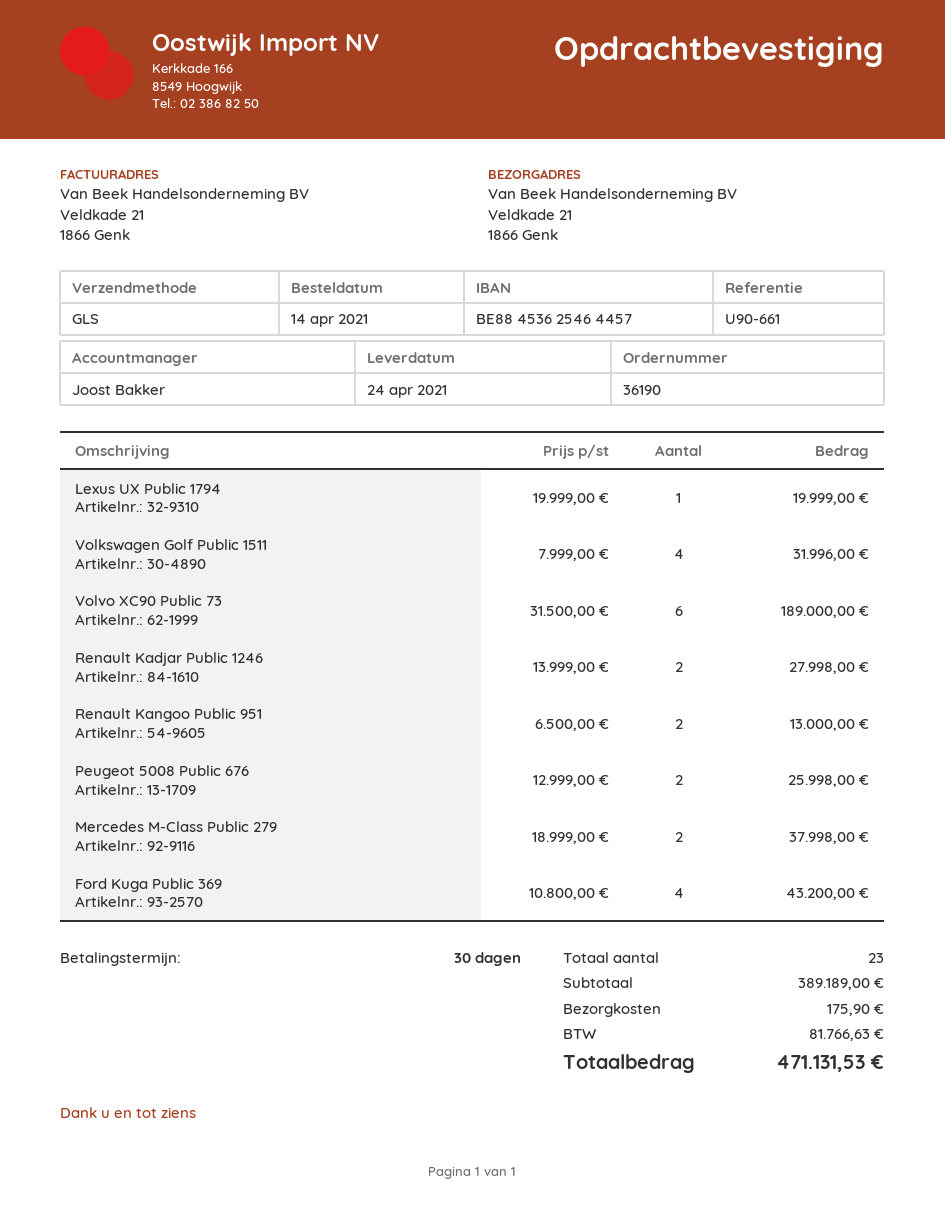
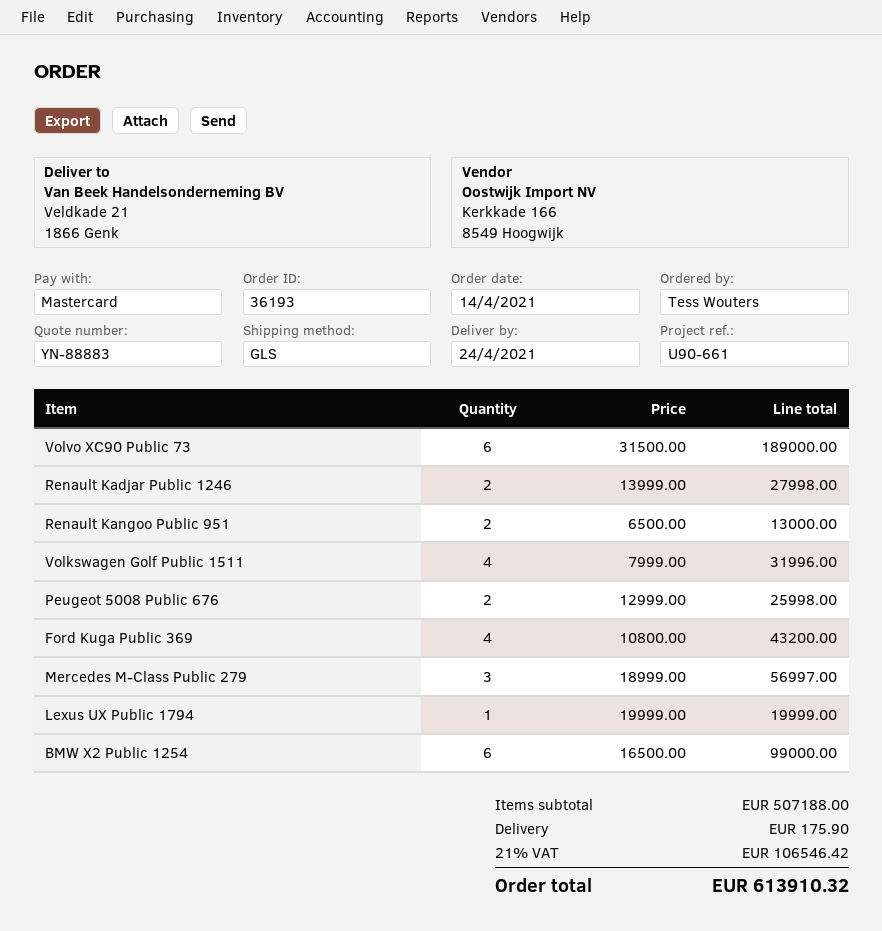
order number: 36190 -> 36193
Mercedes M-Class Public 279: 2 x 18999.00 = 37998.00 -> 3 x 18999.00 = 56997.00
BMW X2 Public 1254: none -> 6 x 16500.00 = 99000.00
subtotal: 389189.00 -> 507188.00
tax: 81766.63 -> 106546.42
total: 471131.53 -> 613910.32

